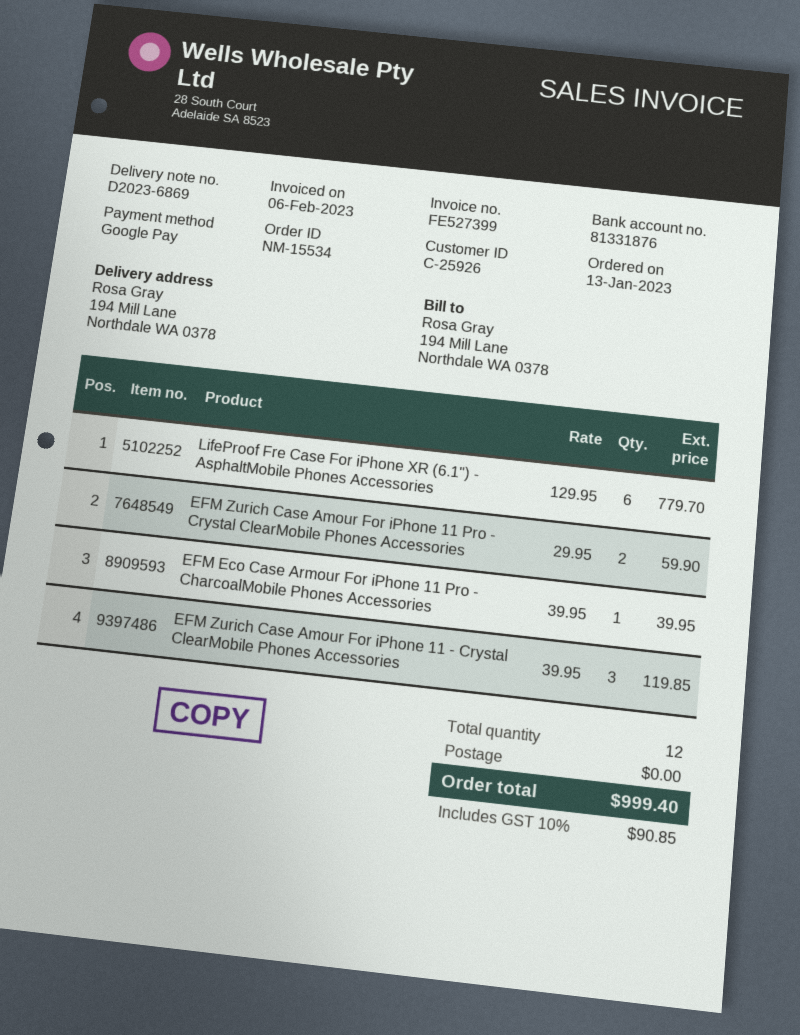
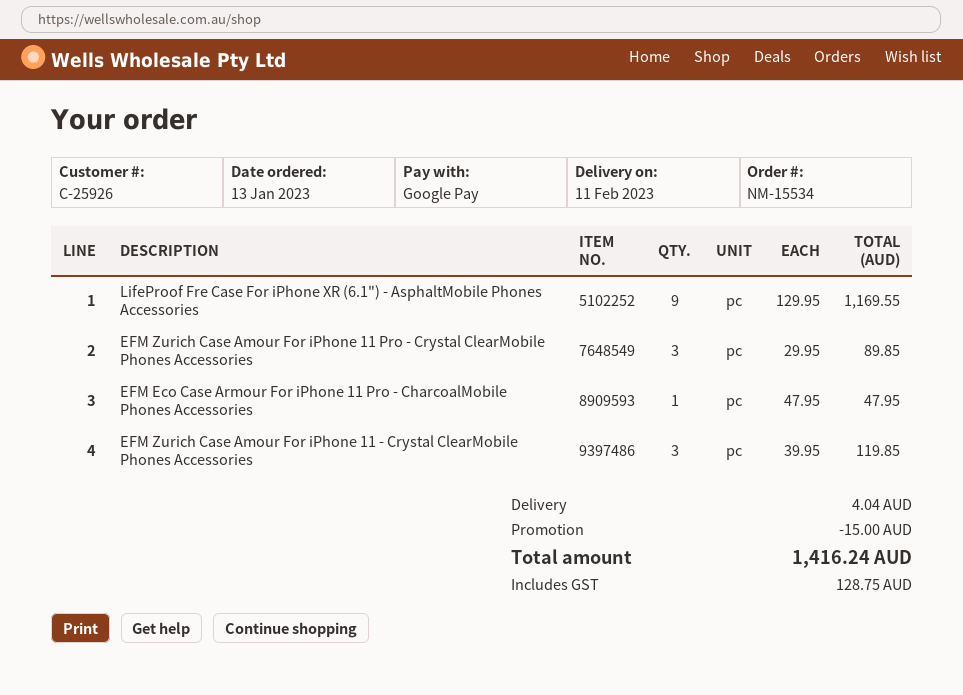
LifeProof Fre Case For iPhone XR (6.1") - AsphaltMobile Phones Accessories: 6 x 129.95 = 779.70 -> 9 x 129.95 = 1169.55
EFM Zurich Case Amour For iPhone 11 Pro - Crystal ClearMobile Phones Accessories: 2 x 29.95 = 59.90 -> 3 x 29.95 = 89.85
EFM Eco Case Armour For iPhone 11 Pro - CharcoalMobile Phones Accessories: 1 x 39.95 = 39.95 -> 1 x 47.95 = 47.95
discount: none -> 15.00
shipping: 0.00 -> 4.04
tax: 90.85 -> 128.75
total: 999.40 -> 1416.24

